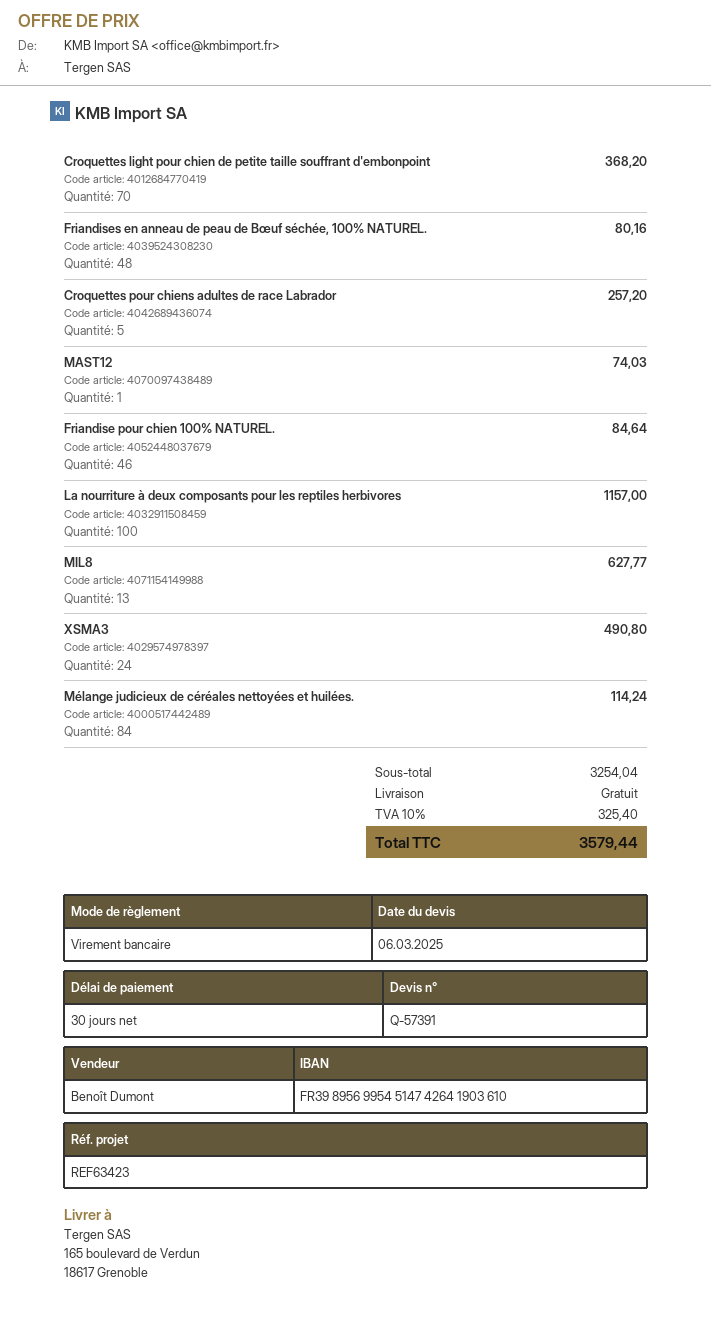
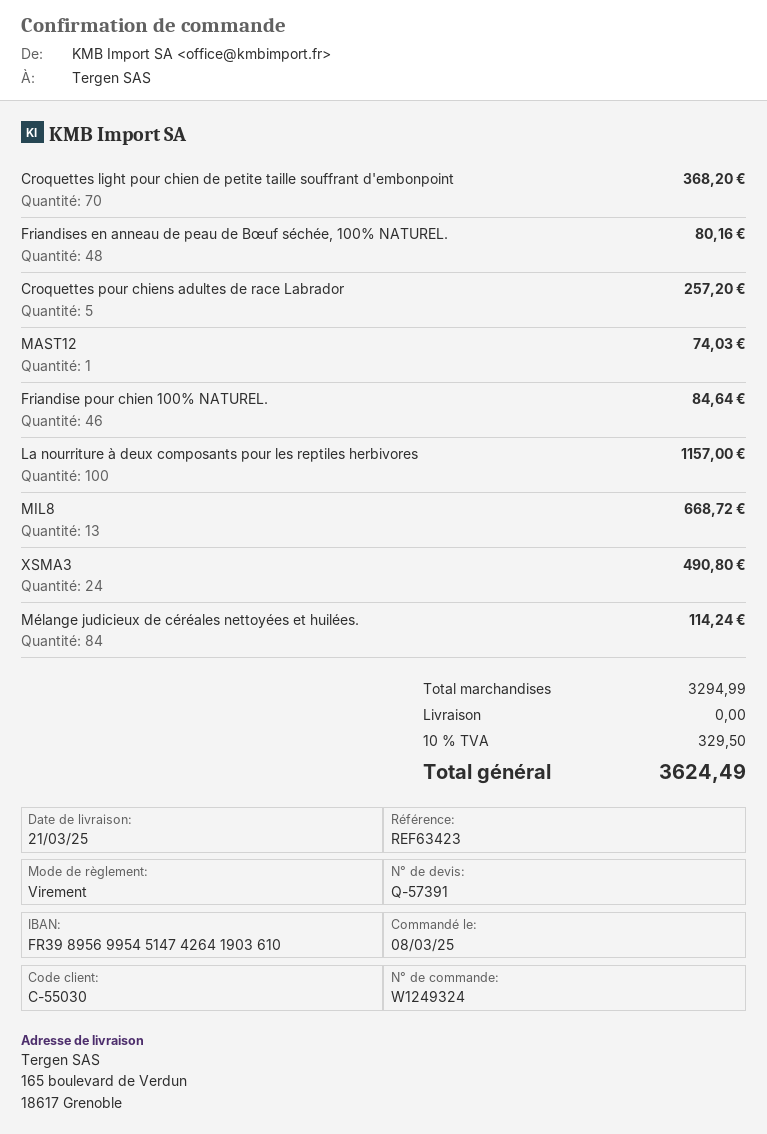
MIL8: 13 for 627.77 -> 13 for 668.72
subtotal: 3254.04 -> 3294.99
tax: 10% = 325.40 -> 10% = 329.50
total: 3579.44 -> 3624.49

